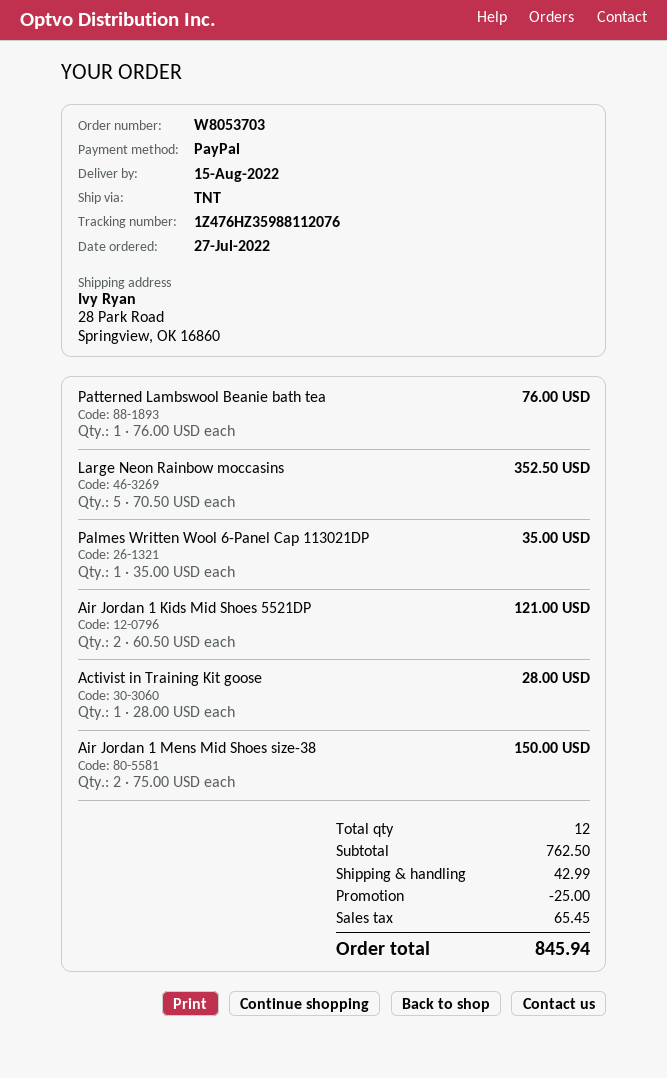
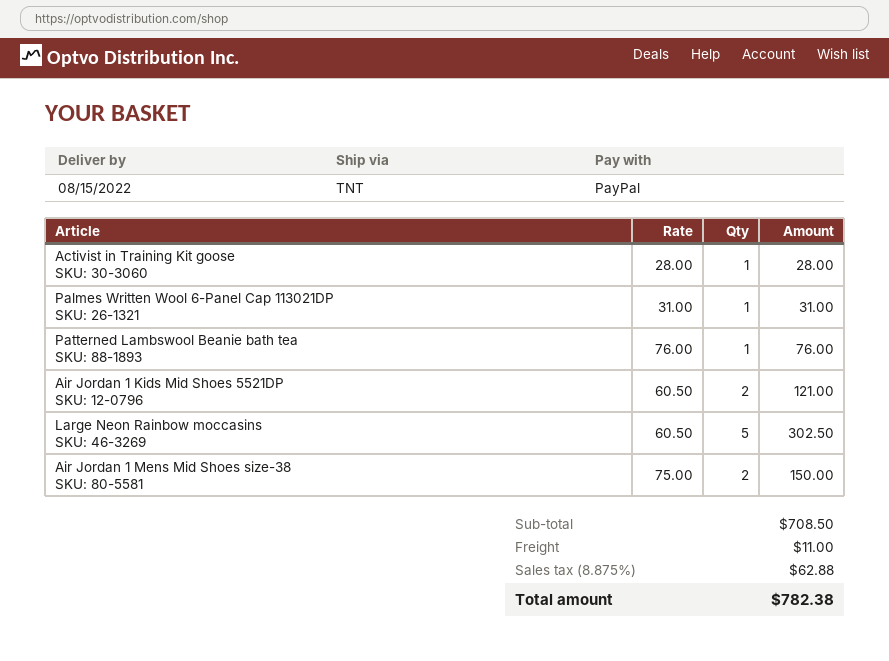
Large Neon Rainbow moccasins: 5 x 70.50 = 352.50 -> 5 x 60.50 = 302.50
Palmes Written Wool 6-Panel Cap 113021DP: 1 x 35.00 = 35.00 -> 1 x 31.00 = 31.00
subtotal: 762.50 -> 708.50
discount: 25.00 -> none
shipping: 42.99 -> 11.00
tax: 65.45 -> 62.88
total: 845.94 -> 782.38

